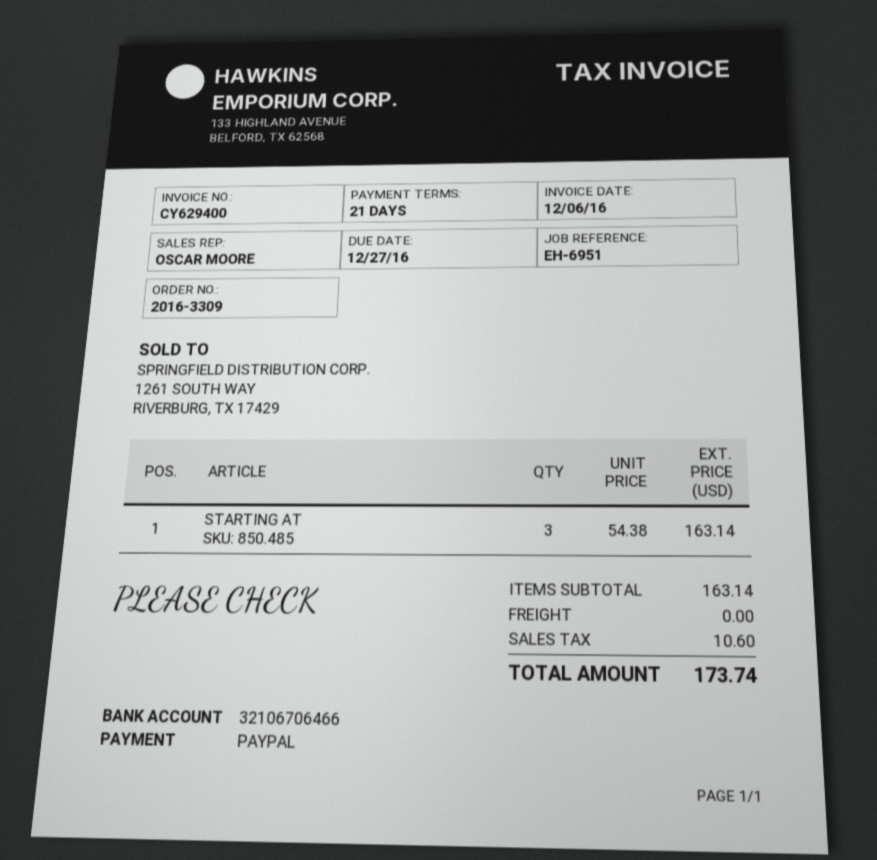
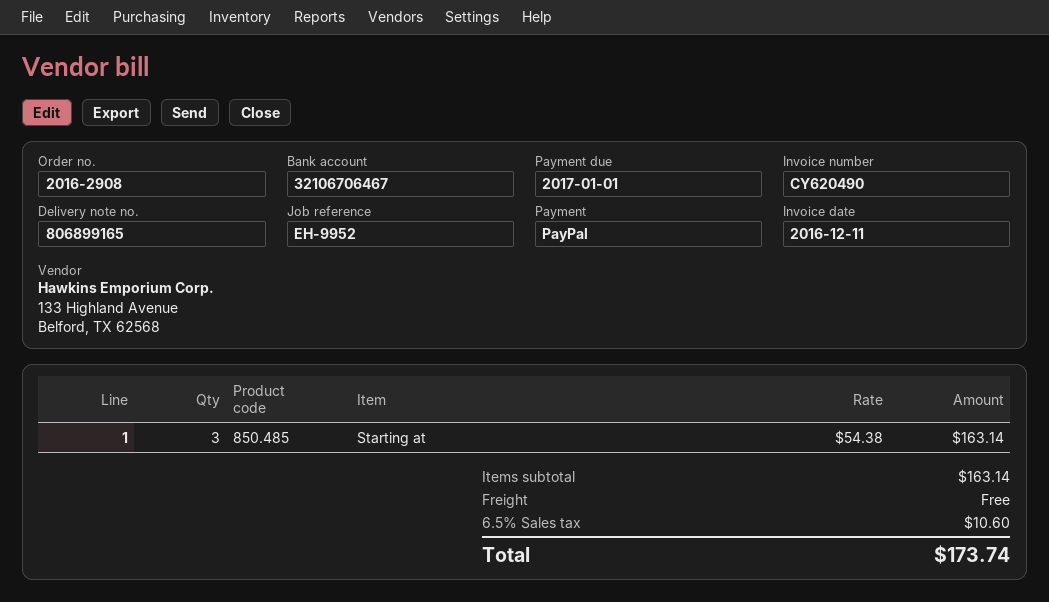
order number: 2016-3309 -> 2016-2908
invoice number: CY629400 -> CY620490
invoice date: 2016-12-06 -> 2016-12-11
due date: 2016-12-27 -> 2017-01-01
reference: EH-6951 -> EH-9952
bank account: 32106706466 -> 32106706467

